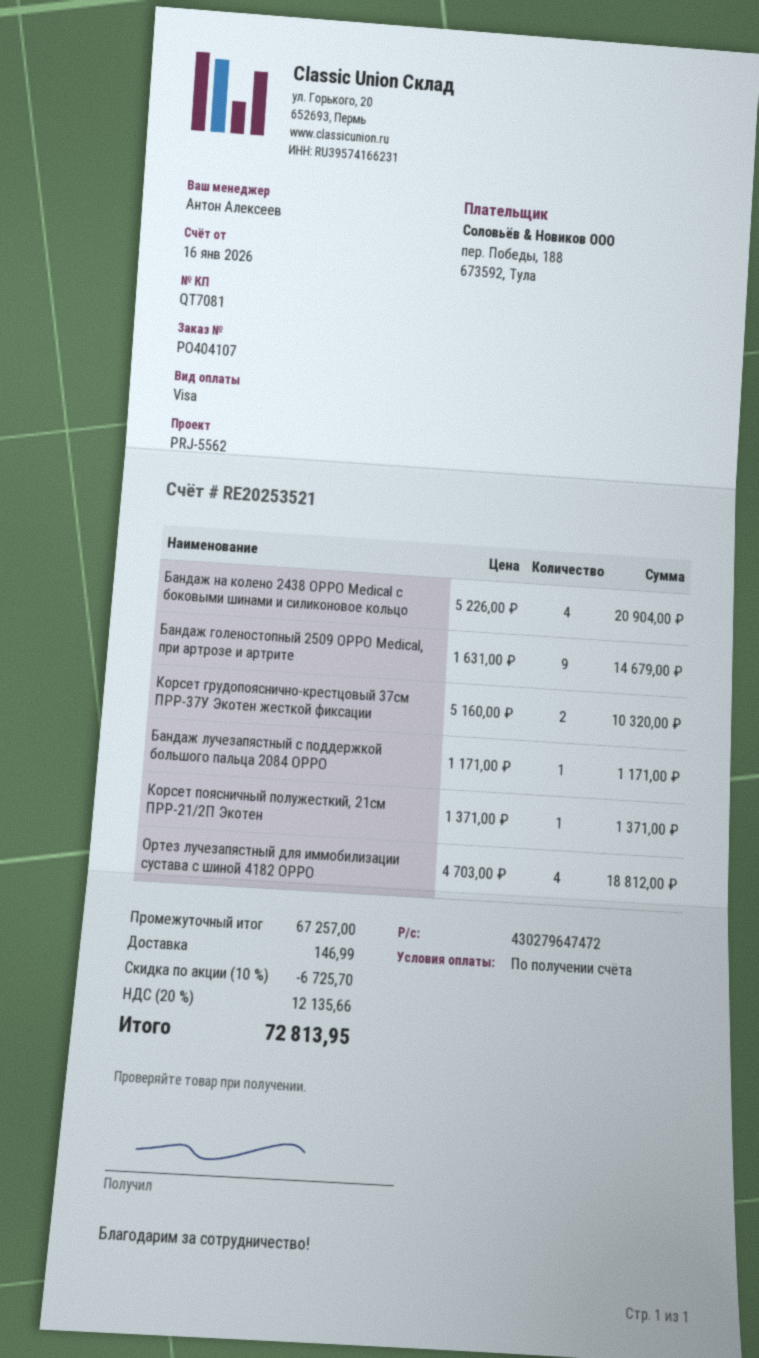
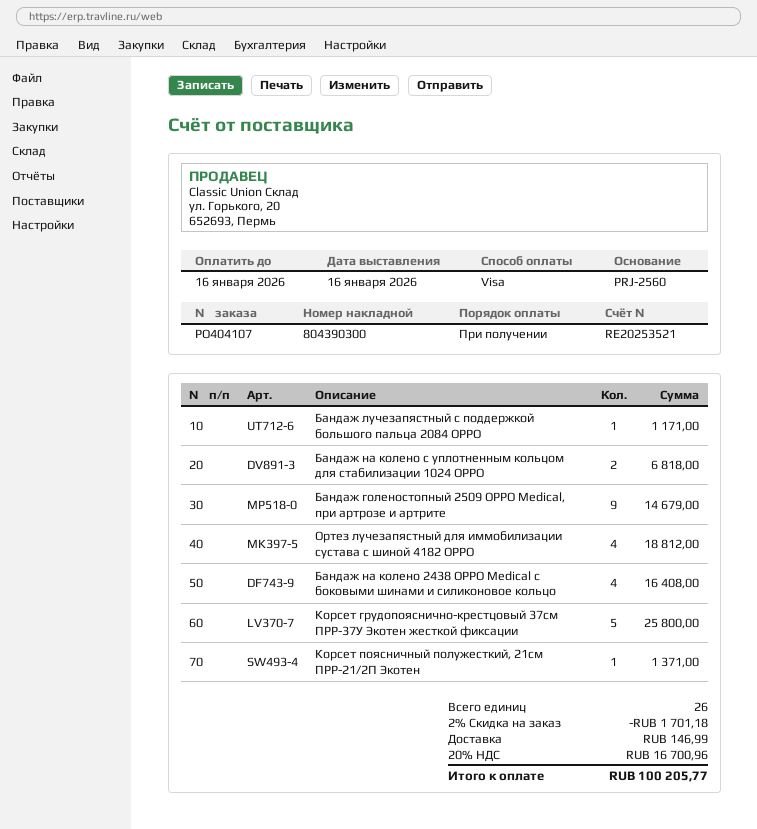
reference: PRJ-5562 -> PRJ-2560
Бандаж на колено 2438 OPPO Medical с боковыми шинами и силиконовое кольцо: 4 for 20904.00 -> 4 for 16408.00
Корсет грудопояснично-крестцовый 37см ПРР-37У Экотен жесткой фиксации: 2 for 10320.00 -> 5 for 25800.00
Бандаж на колено с уплотненным кольцом для стабилизации 1024 OPPO: none -> 2 for 6818.00
discount: 10% = 6725.70 -> 2% = 1701.18
tax: 20% = 12135.66 -> 20% = 16700.96
total: 72813.95 -> 100205.77

